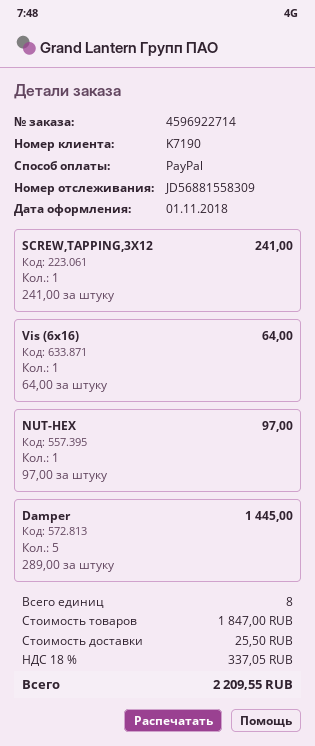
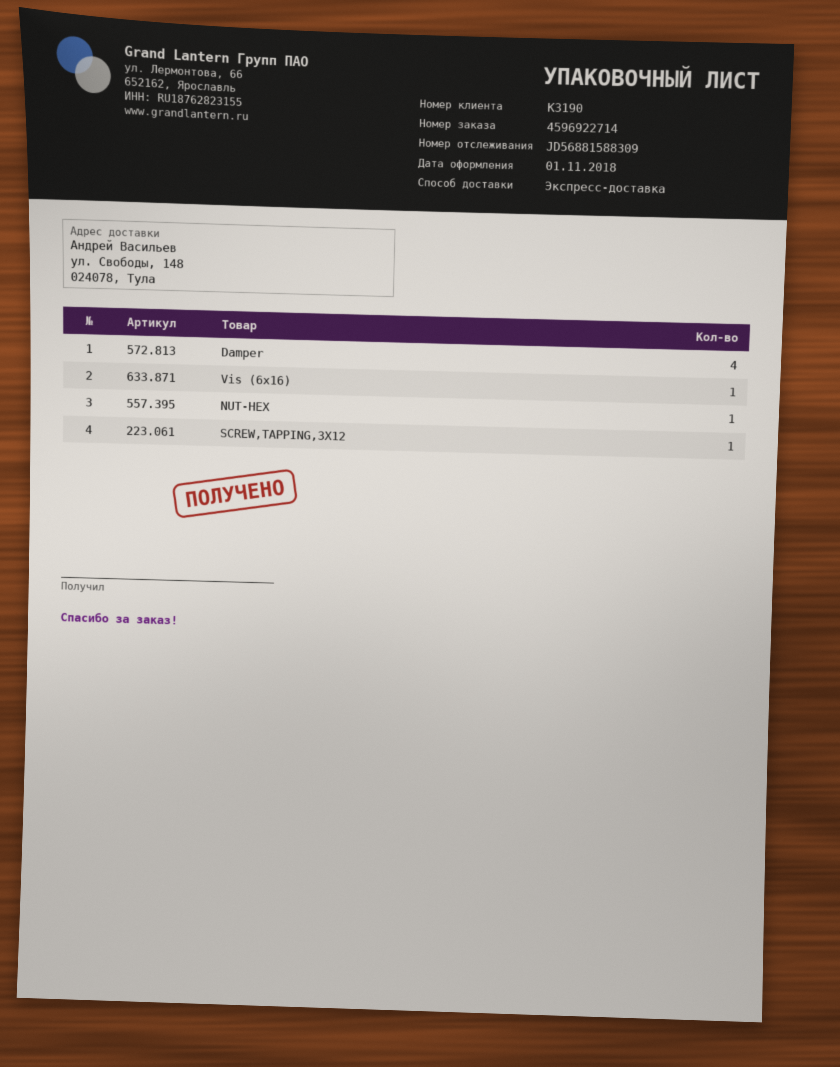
customer number: K7190 -> K3190
tracking number: JD56881558309 -> JD56881588309
Damper: 5 -> 4

